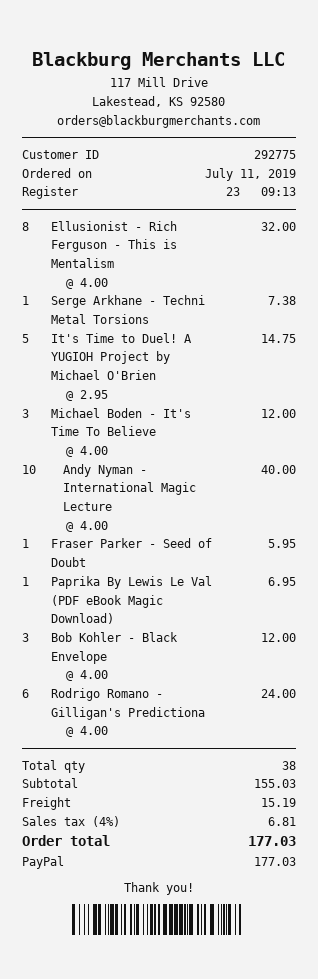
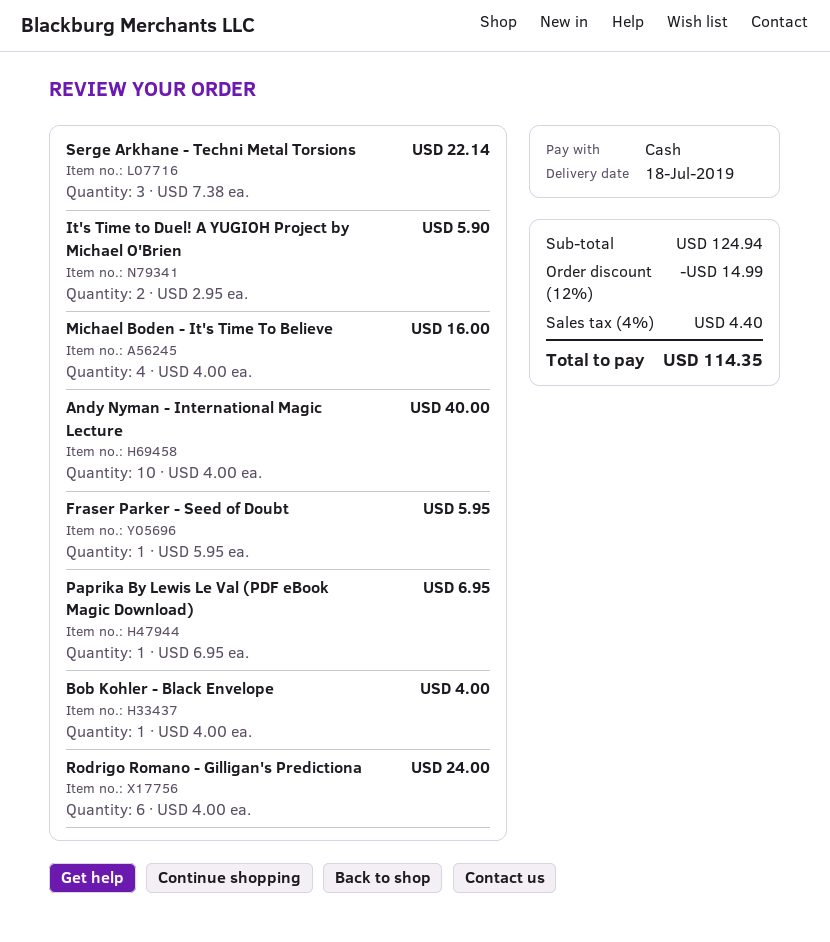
payment method: PayPal -> cash
Ellusionist - Rich Ferguson - This is Mentalism: 8 x 4.00 = 32.00 -> none
Serge Arkhane - Techni Metal Torsions: 1 x 7.38 = 7.38 -> 3 x 7.38 = 22.14
It's Time to Duel! A YUGIOH Project by Michael O'Brien: 5 x 2.95 = 14.75 -> 2 x 2.95 = 5.90
Michael Boden - It's Time To Believe: 3 x 4.00 = 12.00 -> 4 x 4.00 = 16.00
Bob Kohler - Black Envelope: 3 x 4.00 = 12.00 -> 1 x 4.00 = 4.00
subtotal: 155.03 -> 124.94
discount: none -> 12% = 14.99
shipping: 15.19 -> none
tax: 4% = 6.81 -> 4% = 4.40
total: 177.03 -> 114.35

